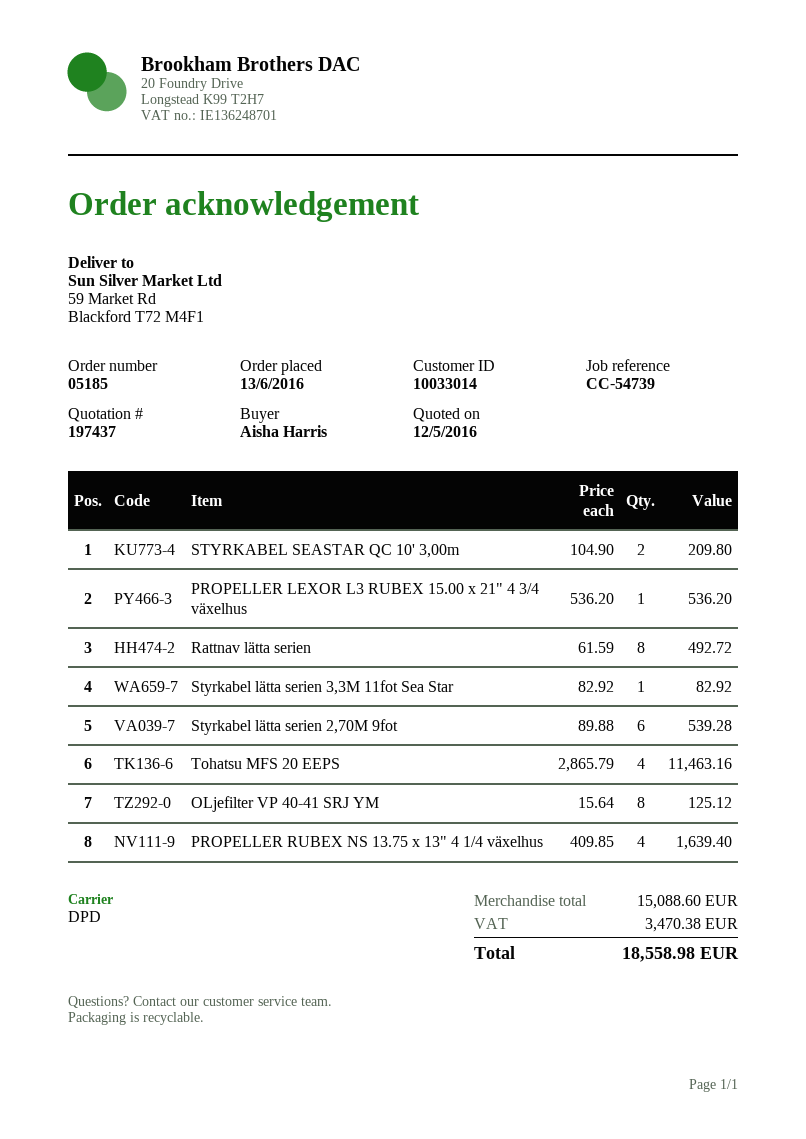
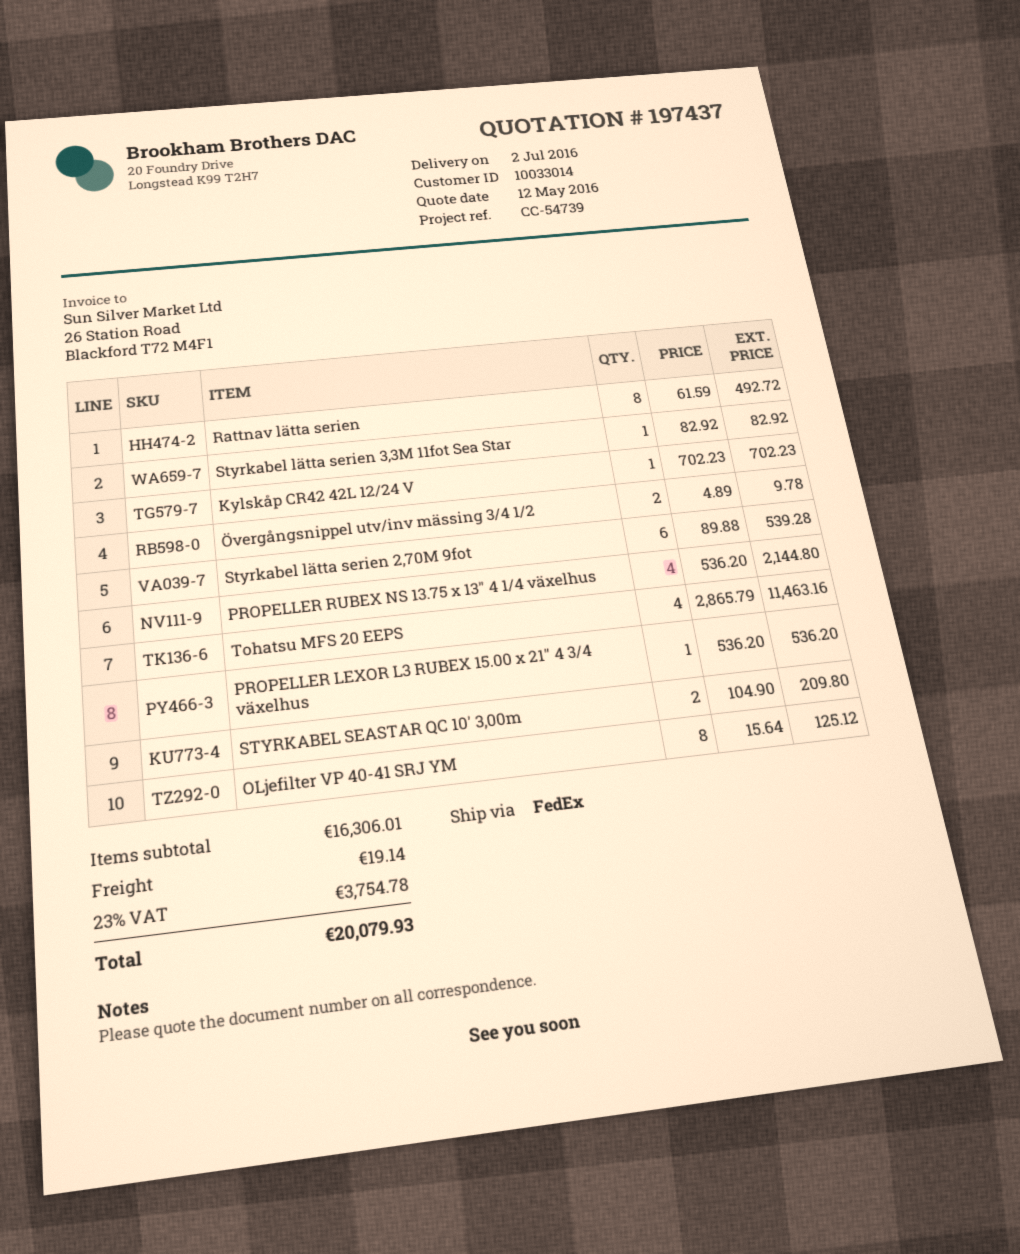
shipping method: DPD -> FedEx
PROPELLER RUBEX NS 13.75 x 13" 4 1/4 växelhus: 4 x 409.85 = 1639.40 -> 4 x 536.20 = 2144.80
Kylskåp CR42 42L 12/24 V: none -> 1 x 702.23 = 702.23
Övergångsnippel utv/inv mässing 3/4 1/2: none -> 2 x 4.89 = 9.78
subtotal: 15088.60 -> 16306.01
shipping: none -> 19.14
tax: 3470.38 -> 3754.78
total: 18558.98 -> 20079.93

